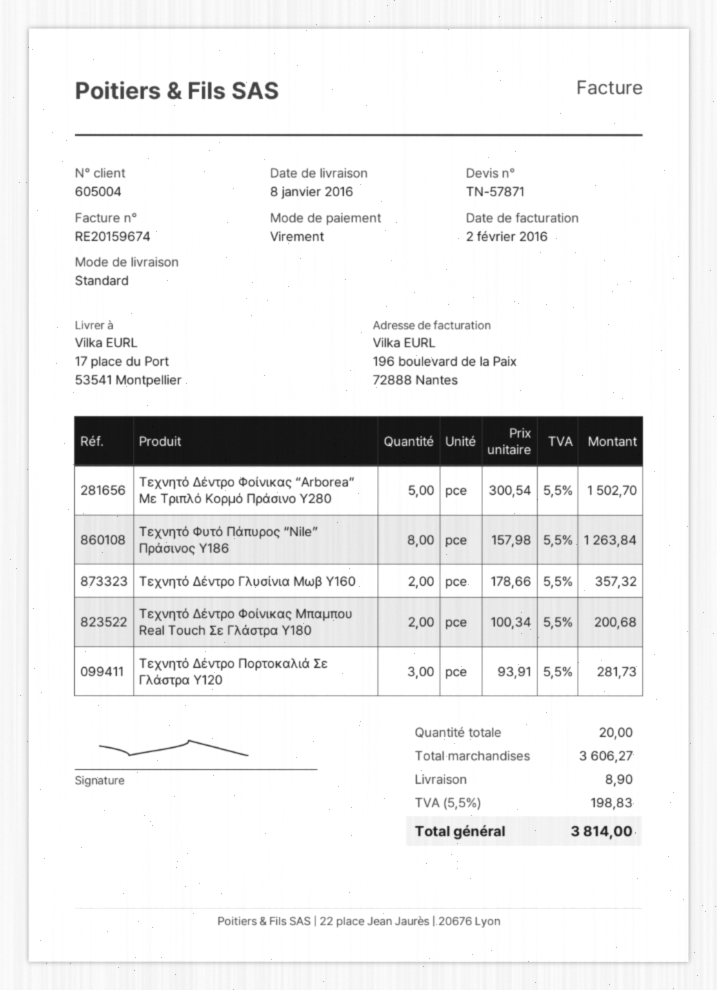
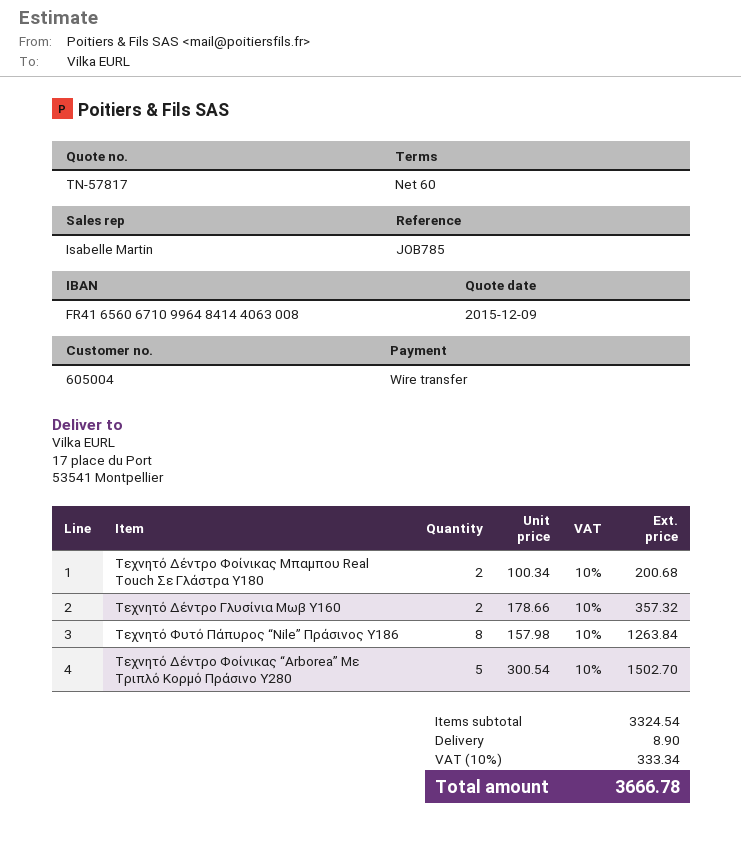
quote number: TN-57871 -> TN-57817
Τεχνητό Δέντρο Πορτοκαλιά Σε Γλάστρα Υ120: 3 x 93.91 = 281.73 -> none
subtotal: 3606.27 -> 3324.54
tax: 5.5% = 198.83 -> 10% = 333.34
total: 3814.00 -> 3666.78

